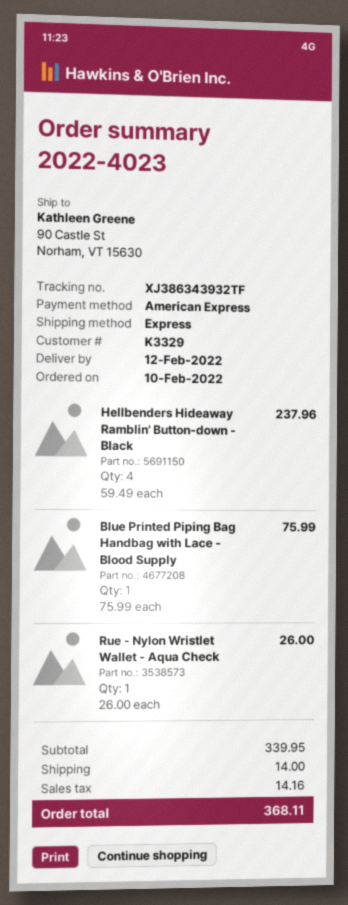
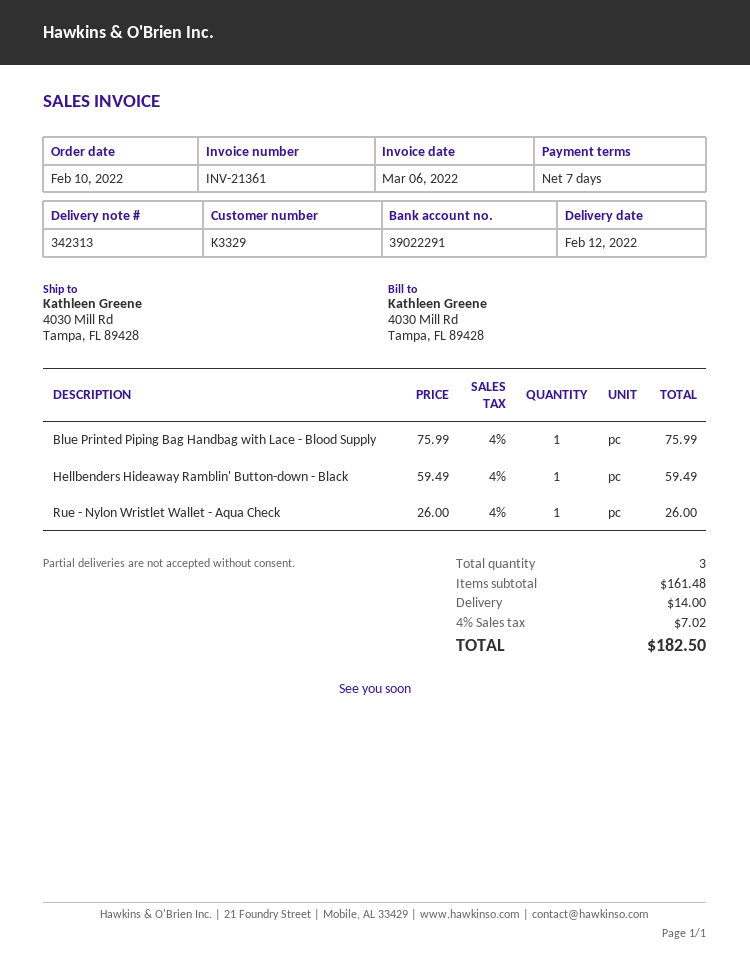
ship to: 90 Castle St, Norham, VT 15630 -> 4030 Mill Rd, Tampa, FL 89428
Hellbenders Hideaway Ramblin' Button-down - Black: 4 x 59.49 = 237.96 -> 1 x 59.49 = 59.49
subtotal: 339.95 -> 161.48
tax: 14.16 -> 7.02
total: 368.11 -> 182.50

